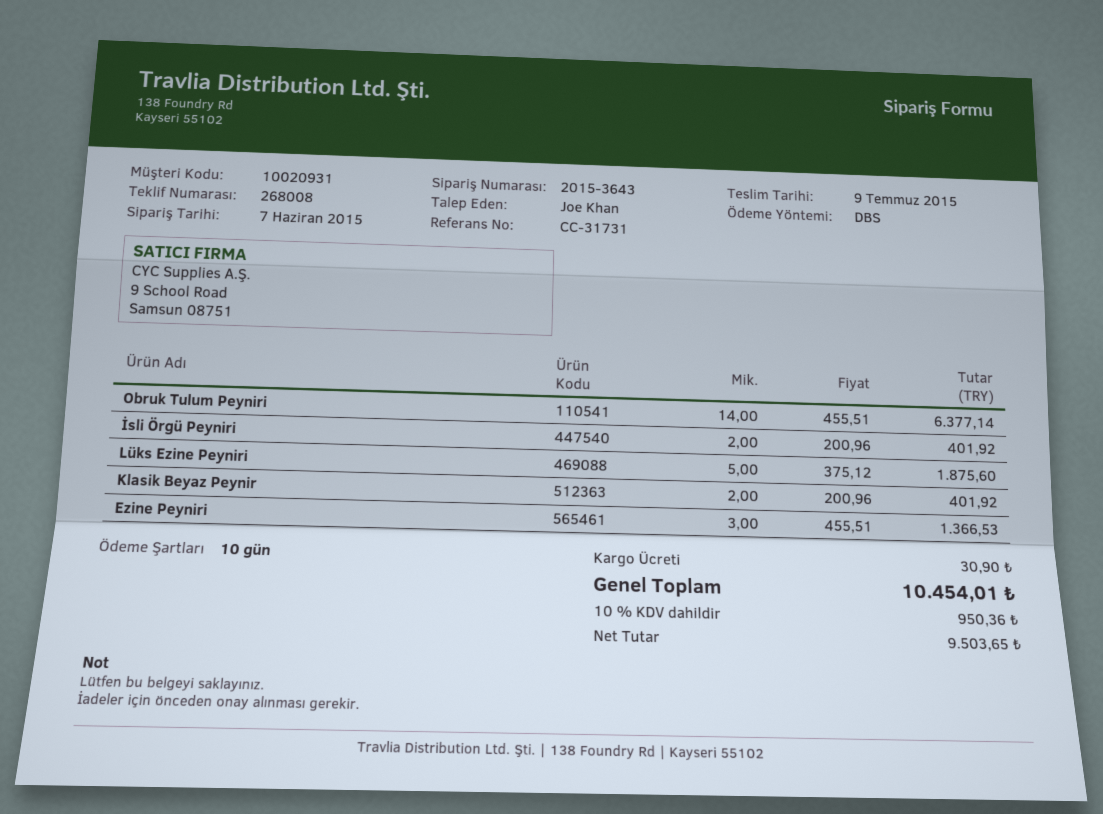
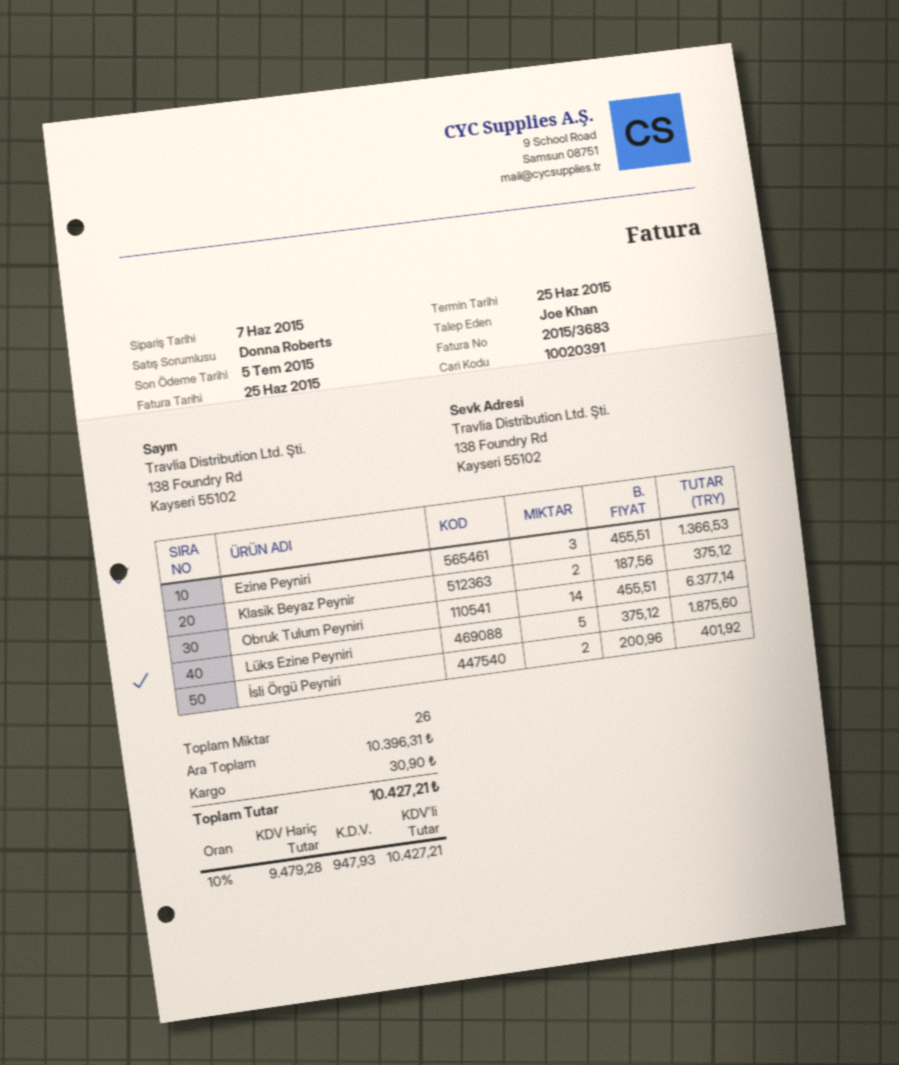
delivery date: 2015-07-09 -> 2015-06-25
customer number: 10020931 -> 10020391
Klasik Beyaz Peynir: 2 x 200.96 = 401.92 -> 2 x 187.56 = 375.12
net: 9503.65 -> 9479.28
tax: 10% = 950.36 -> 10% = 947.93
total: 10454.01 -> 10427.21

